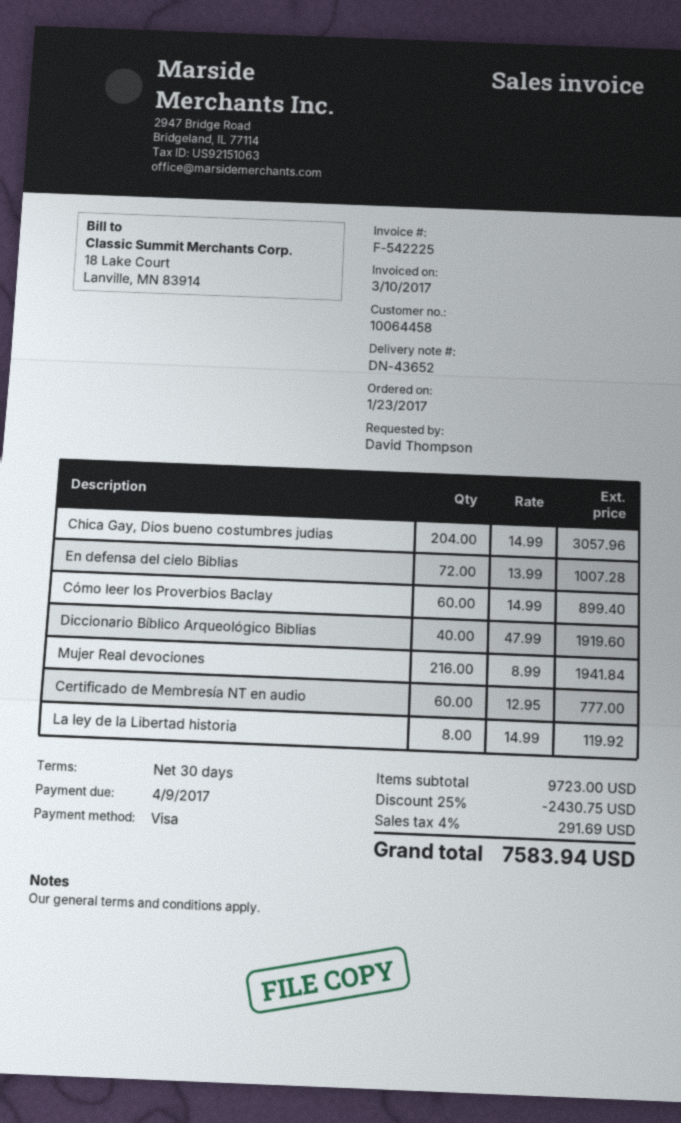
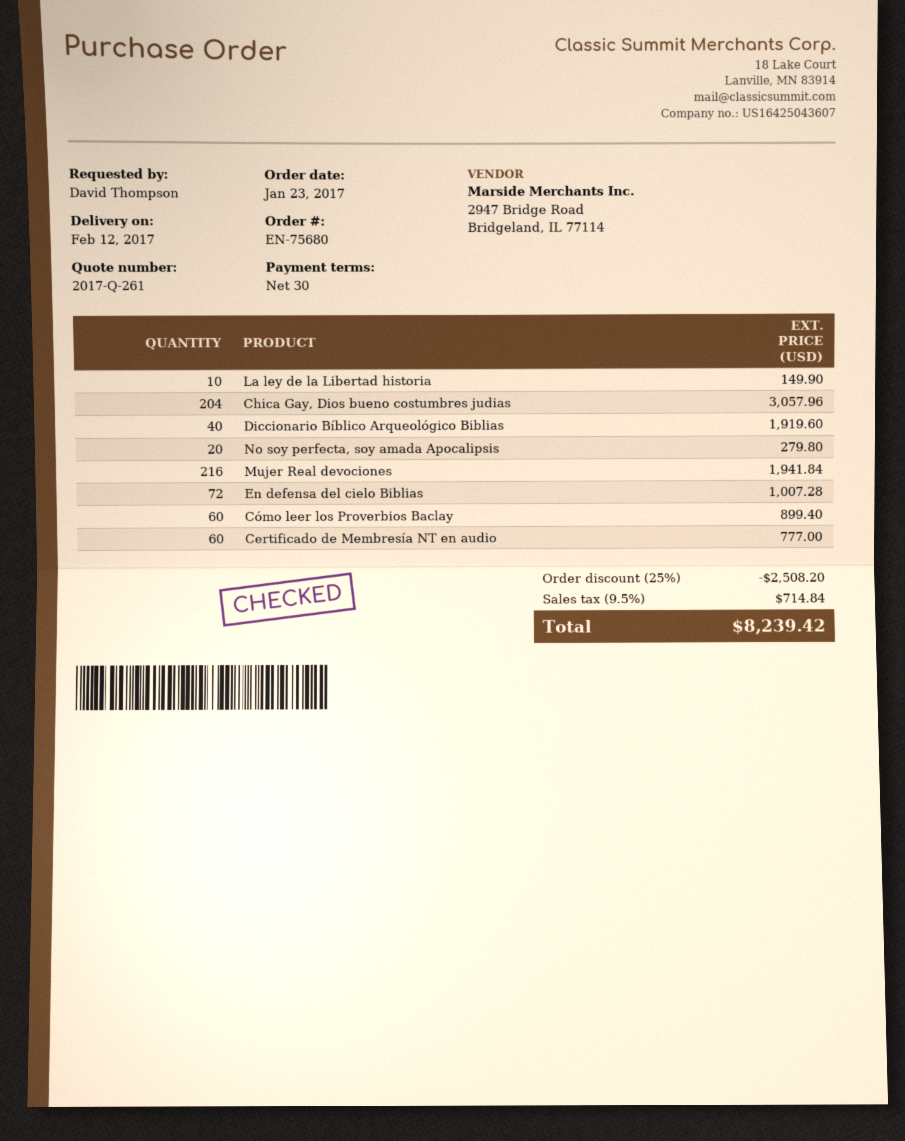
La ley de la Libertad historia: 8 for 119.92 -> 10 for 149.90
No soy perfecta, soy amada Apocalipsis: none -> 20 for 279.80
discount: 25% = 2430.75 -> 25% = 2508.20
tax: 4% = 291.69 -> 9.5% = 714.84
total: 7583.94 -> 8239.42

